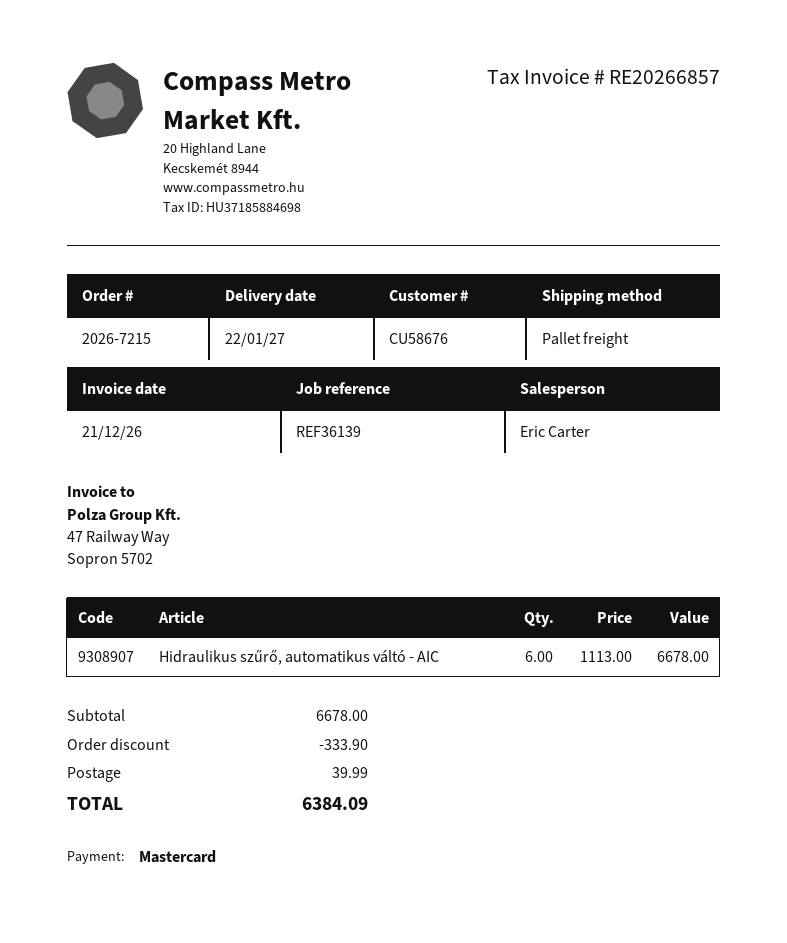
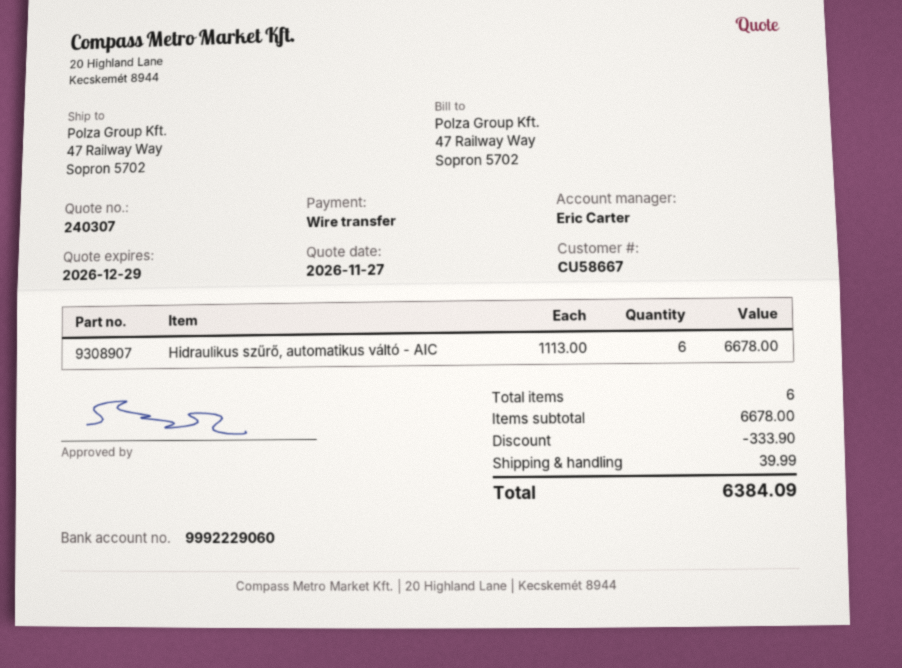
customer number: CU58676 -> CU58667
payment method: Mastercard -> bank transfer

